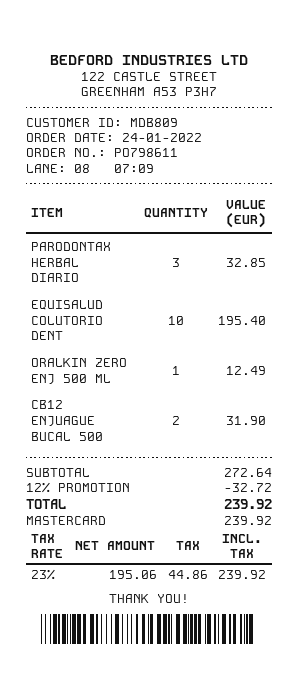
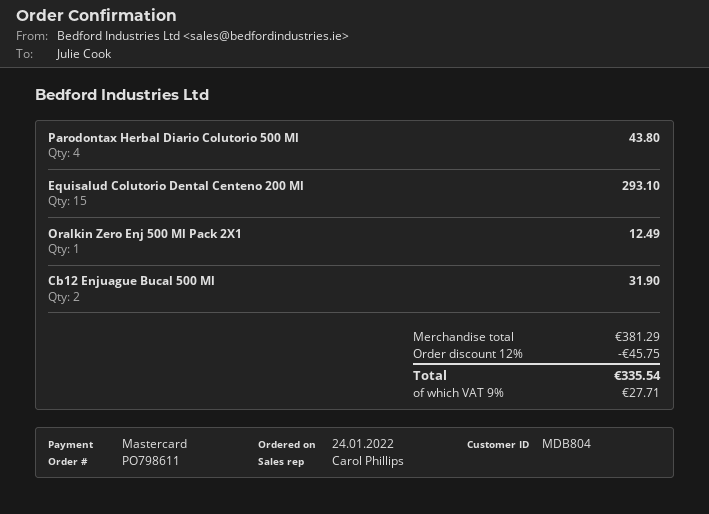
customer number: MDB809 -> MDB804
PARODONTAX HERBAL DIARIO: 3 for 32.85 -> 4 for 43.80
EQUISALUD COLUTORIO DENT: 10 for 195.40 -> 15 for 293.10
subtotal: 272.64 -> 381.29
discount: 12% = 32.72 -> 12% = 45.75
tax: 23% = 44.86 -> 9% = 27.71
total: 239.92 -> 335.54

